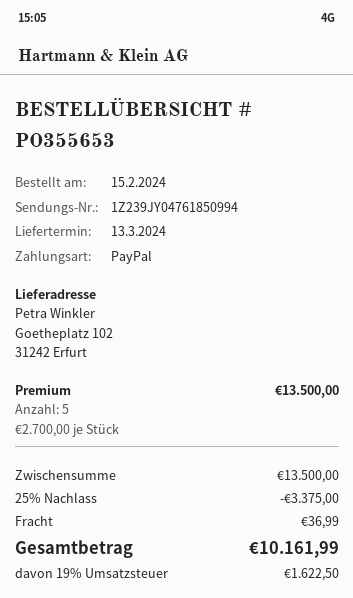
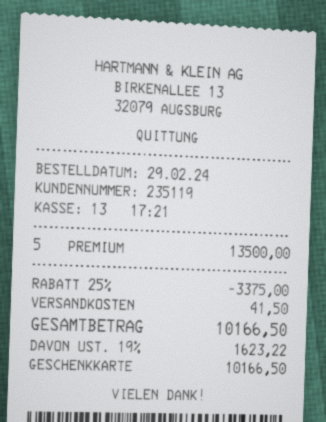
order date: 2024-02-15 -> 2024-02-29
payment method: PayPal -> gift card
shipping: 36.99 -> 41.50
tax: 19% = 1622.50 -> 19% = 1623.22
total: 10161.99 -> 10166.50

